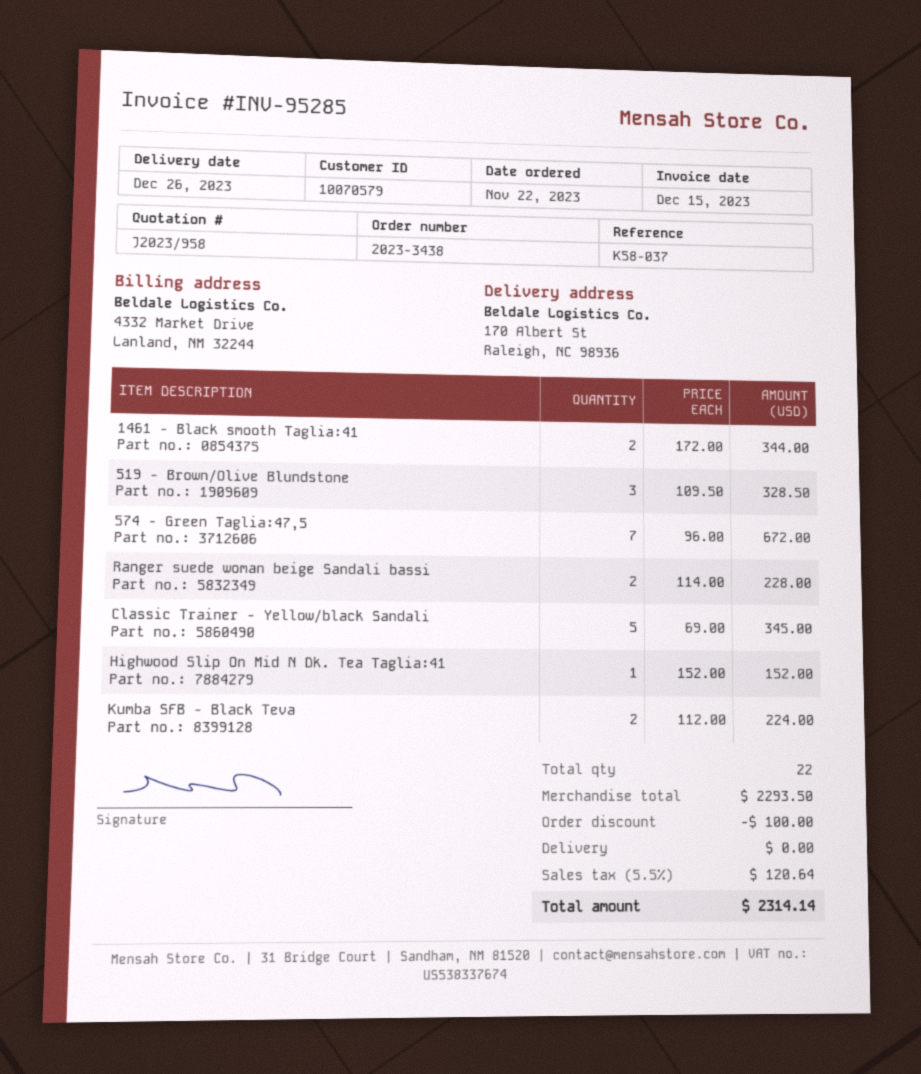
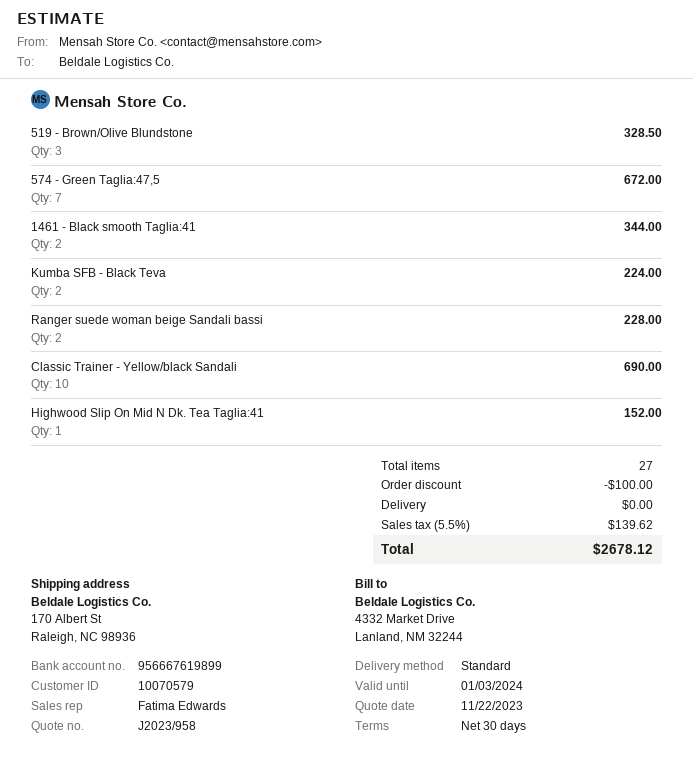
Classic Trainer - Yellow/black Sandali: 5 for 345.00 -> 10 for 690.00
total quantity: 22 -> 27
tax: 5.5% = 120.64 -> 5.5% = 139.62
total: 2314.14 -> 2678.12

